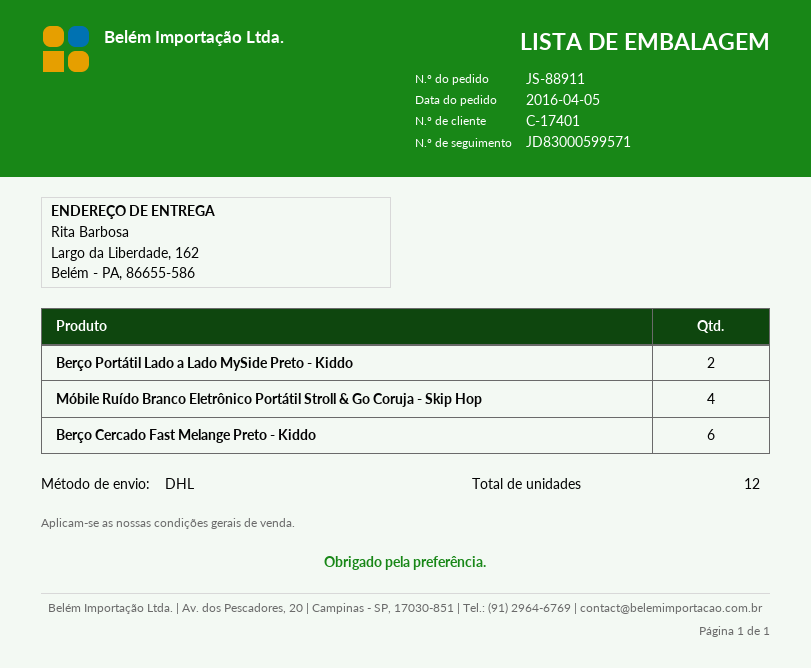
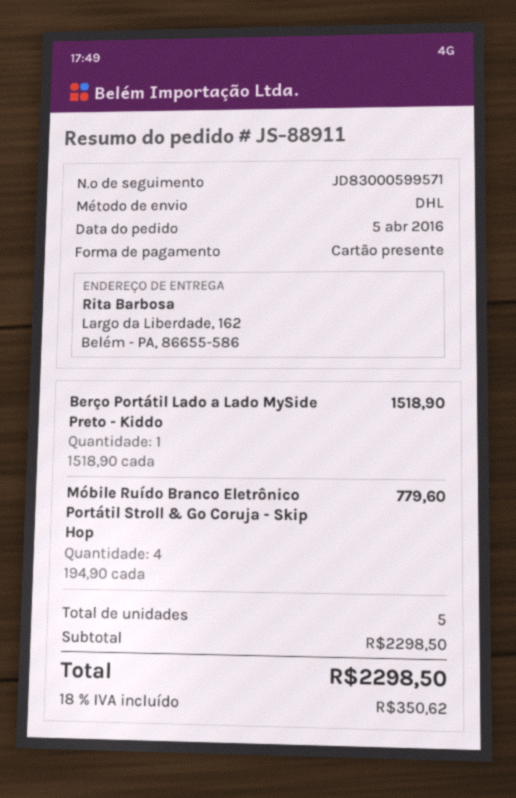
Berço Portátil Lado a Lado MySide Preto - Kiddo: 2 -> 1
Berço Cercado Fast Melange Preto - Kiddo: 6 -> none
total quantity: 12 -> 5

